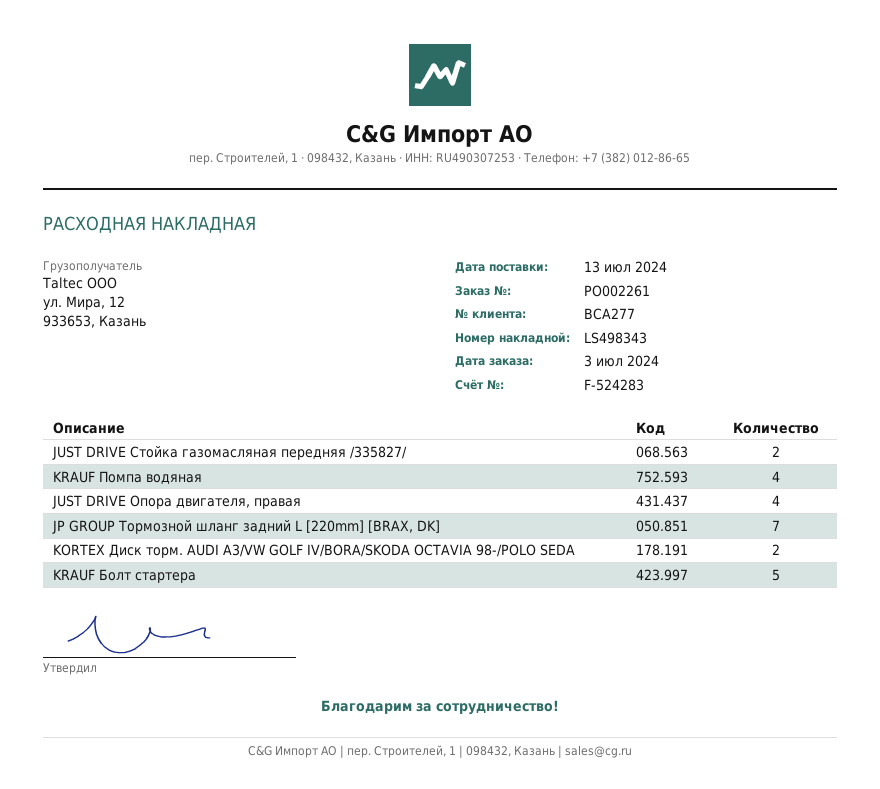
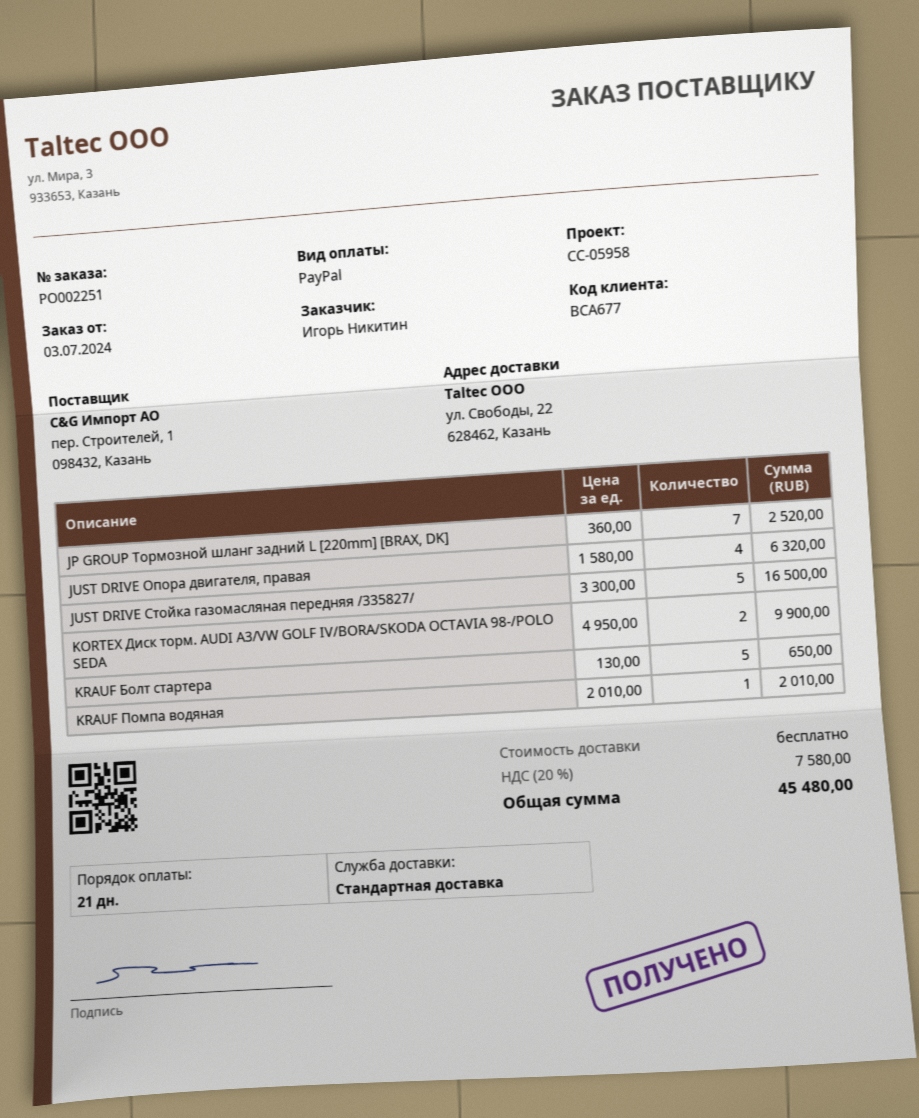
order number: PO002261 -> PO002251
customer number: BCA277 -> BCA677
ship to: ул. Мира, 12, 933653, Казань -> ул. Свободы, 22, 628462, Казань
JUST DRIVE Стойка газомасляная передняя /335827/: 2 -> 5
KRAUF Помпа водяная: 4 -> 1

